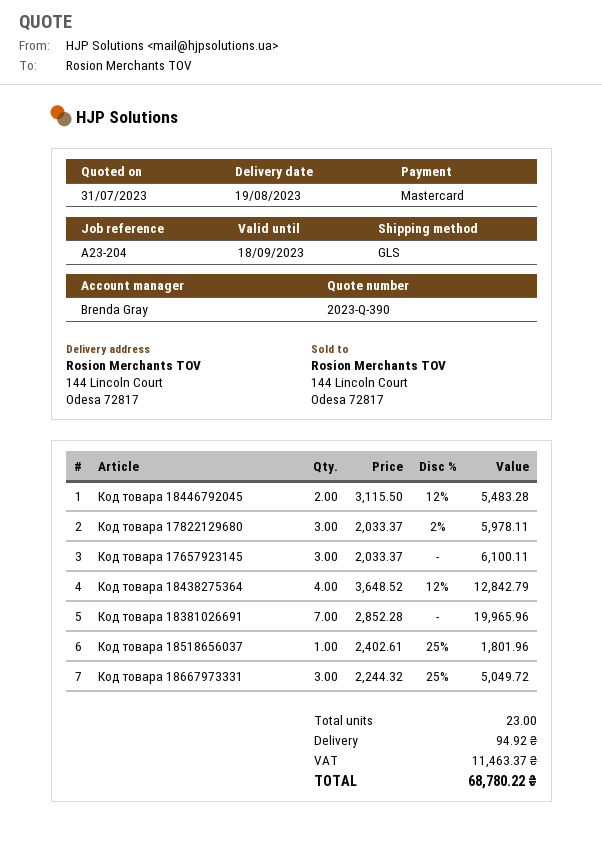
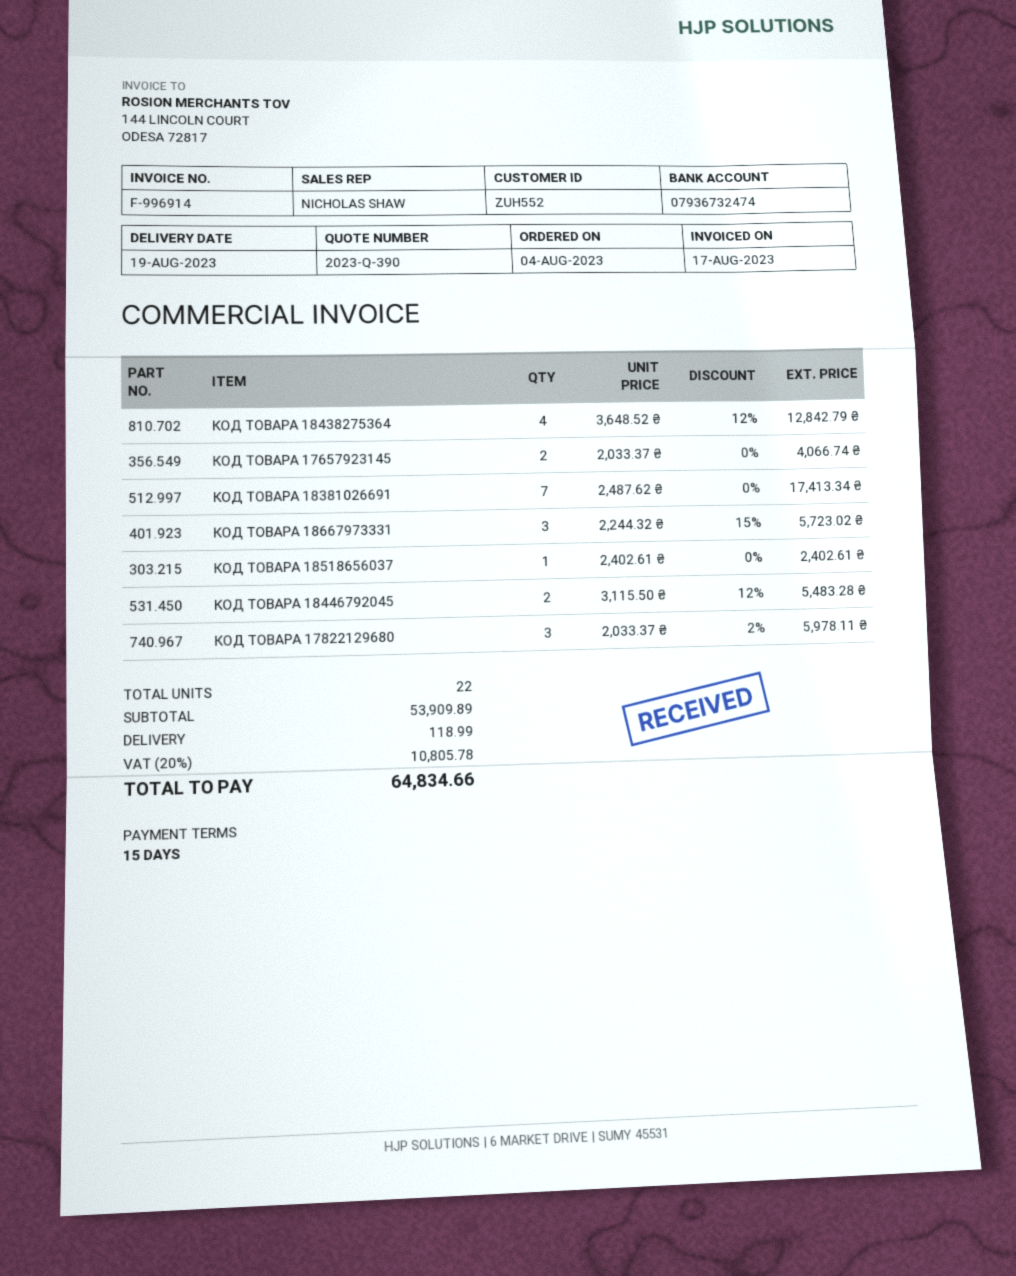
sales rep: Brenda Gray -> NICHOLAS SHAW
Код товара 17657923145: 3 x 2033.37 = 6100.11 -> 2 x 2033.37 = 4066.74
Код товара 18381026691: 7 x 2852.28 = 19965.96 -> 7 x 2487.62 = 17413.34
Код товара 18518656037: 1 x 2402.61 - 25% = 1801.96 -> 1 x 2402.61 = 2402.61
Код товара 18667973331: 3 x 2244.32 - 25% = 5049.72 -> 3 x 2244.32 - 15% = 5723.02
total quantity: 23 -> 22
shipping: 94.92 -> 118.99
tax: 11463.37 -> 10805.78
total: 68780.22 -> 64834.66

